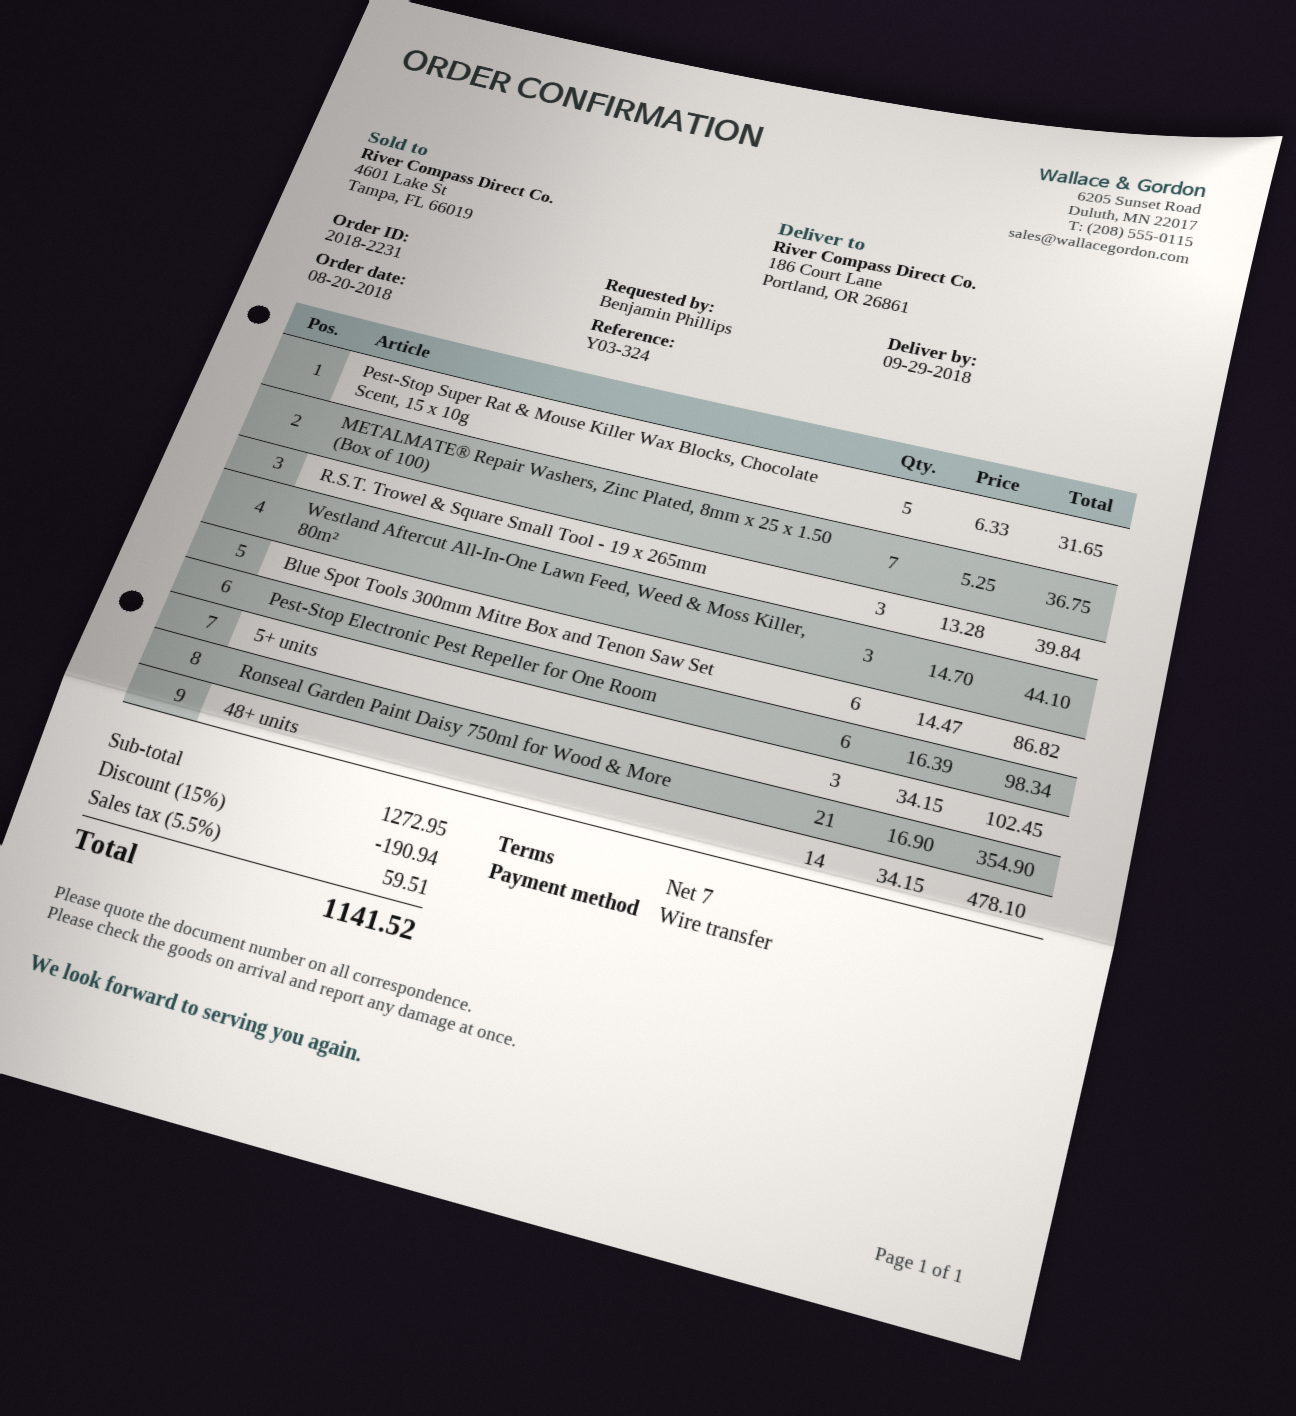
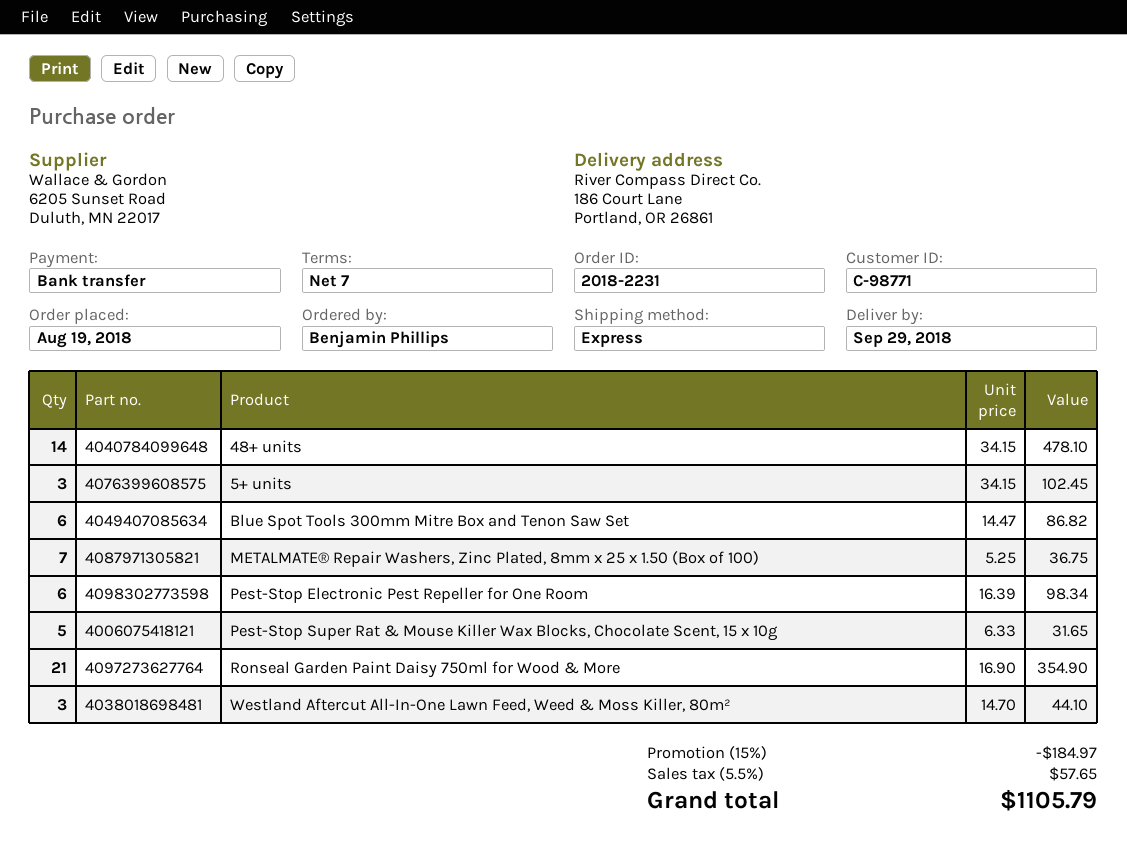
order date: 2018-08-20 -> 2018-08-19
R.S.T. Trowel & Square Small Tool - 19 x 265mm: 3 x 13.28 = 39.84 -> none
discount: 15% = 190.94 -> 15% = 184.97
tax: 5.5% = 59.51 -> 5.5% = 57.65
total: 1141.52 -> 1105.79

